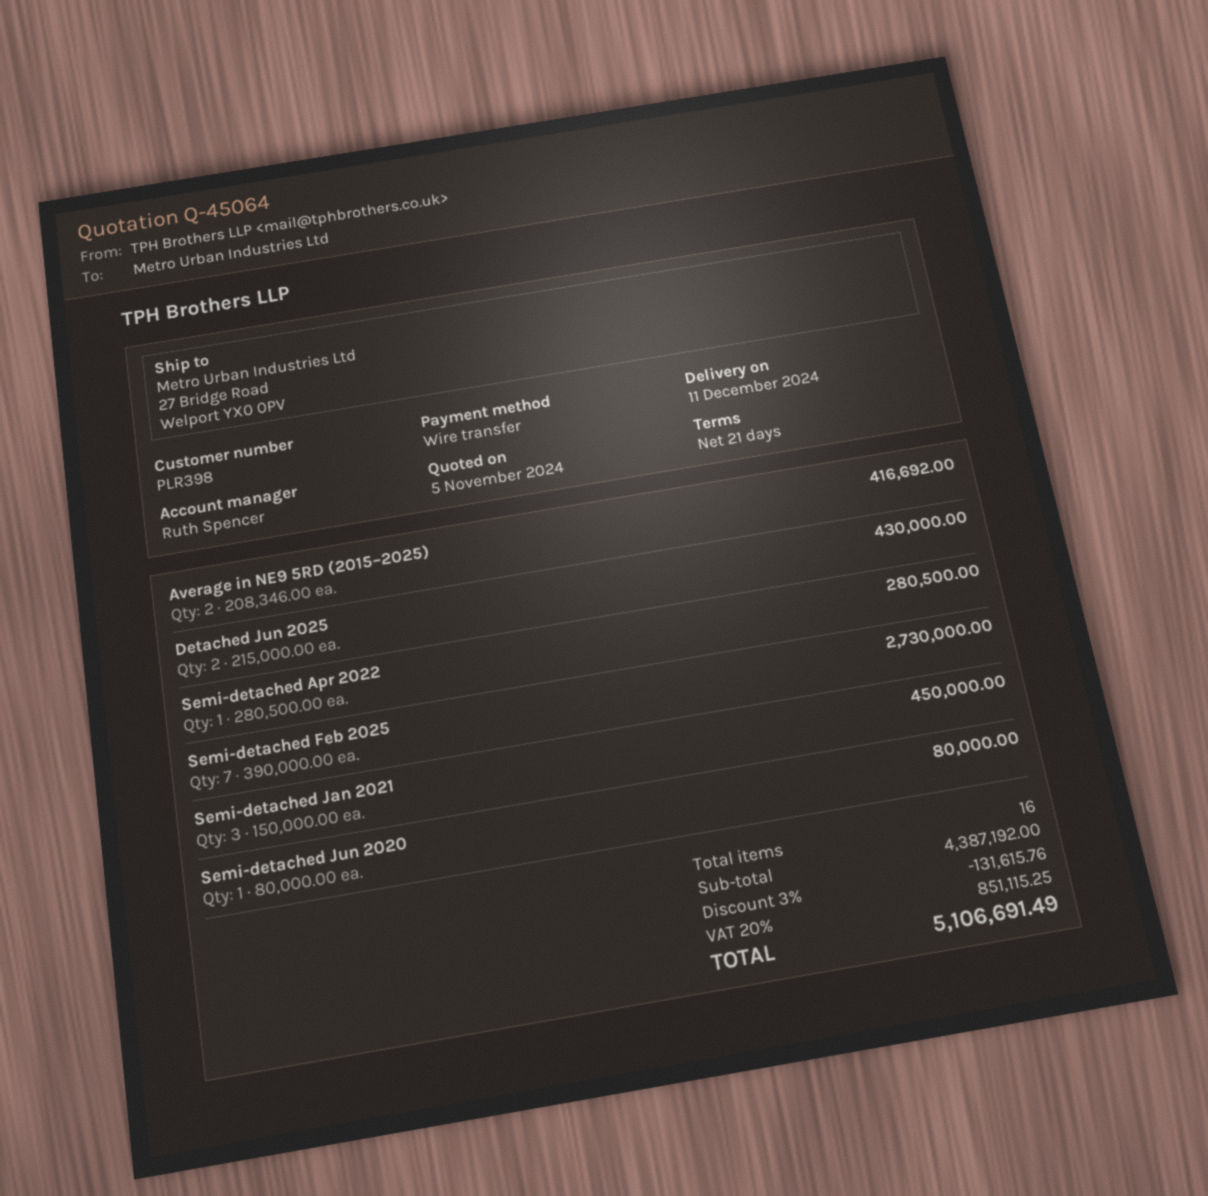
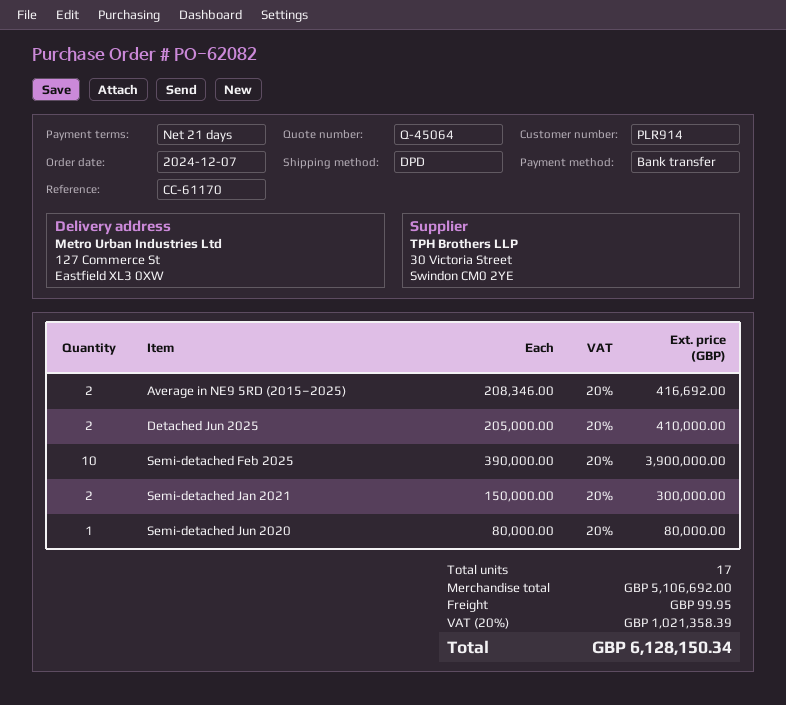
customer number: PLR398 -> PLR914
ship to: 27 Bridge Road, Welport YX0 0PV -> 127 Commerce St, Eastfield XL3 0XW
Detached Jun 2025: 2 x 215000.00 = 430000.00 -> 2 x 205000.00 = 410000.00
Semi-detached Apr 2022: 1 x 280500.00 = 280500.00 -> none
Semi-detached Feb 2025: 7 x 390000.00 = 2730000.00 -> 10 x 390000.00 = 3900000.00
Semi-detached Jan 2021: 3 x 150000.00 = 450000.00 -> 2 x 150000.00 = 300000.00
total quantity: 16 -> 17
subtotal: 4387192.00 -> 5106692.00
discount: 3% = 131615.76 -> none
shipping: none -> 99.95
tax: 20% = 851115.25 -> 20% = 1021358.39
total: 5106691.49 -> 6128150.34

